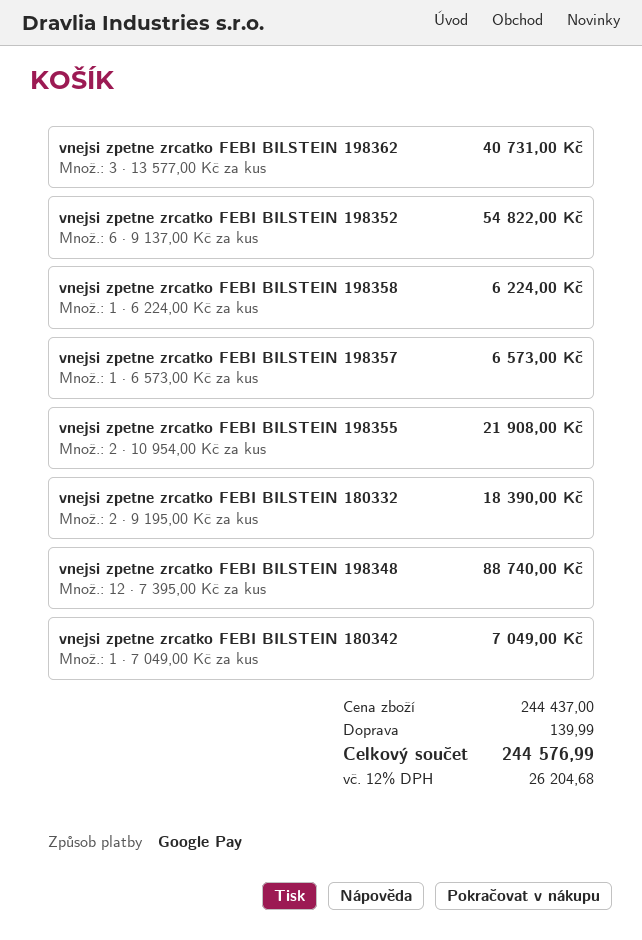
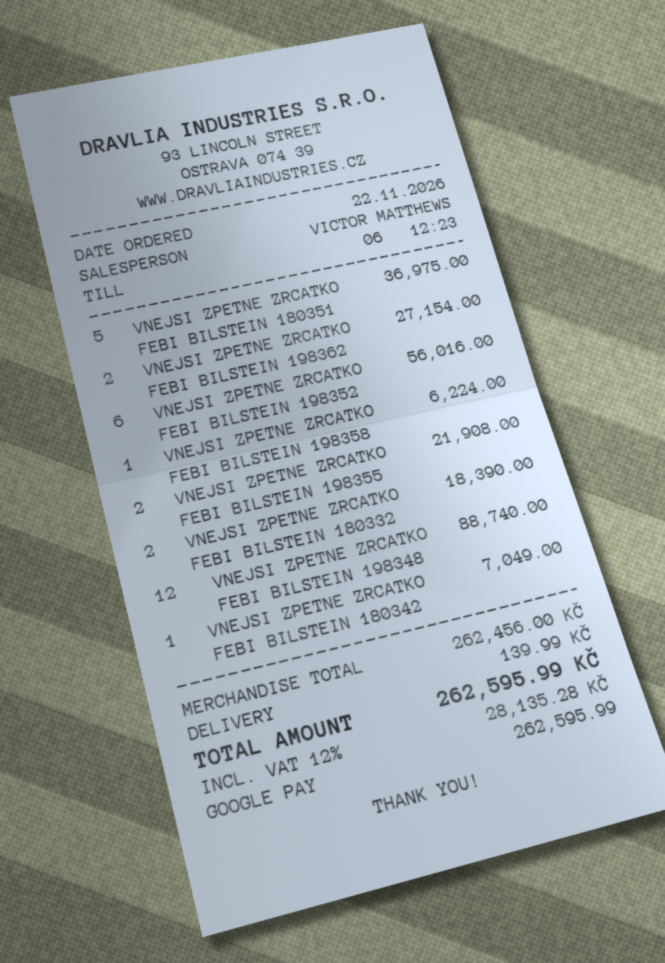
vnejsi zpetne zrcatko FEBI BILSTEIN 198362: 3 for 40731.00 -> 2 for 27154.00
vnejsi zpetne zrcatko FEBI BILSTEIN 198352: 6 for 54822.00 -> 6 for 56016.00
vnejsi zpetne zrcatko FEBI BILSTEIN 198357: 1 for 6573.00 -> none
VNEJSI ZPETNE ZRCATKO FEBI BILSTEIN 180351: none -> 5 for 36975.00
subtotal: 244437.00 -> 262456.00
tax: 12% = 26204.68 -> 12% = 28135.28
total: 244576.99 -> 262595.99

